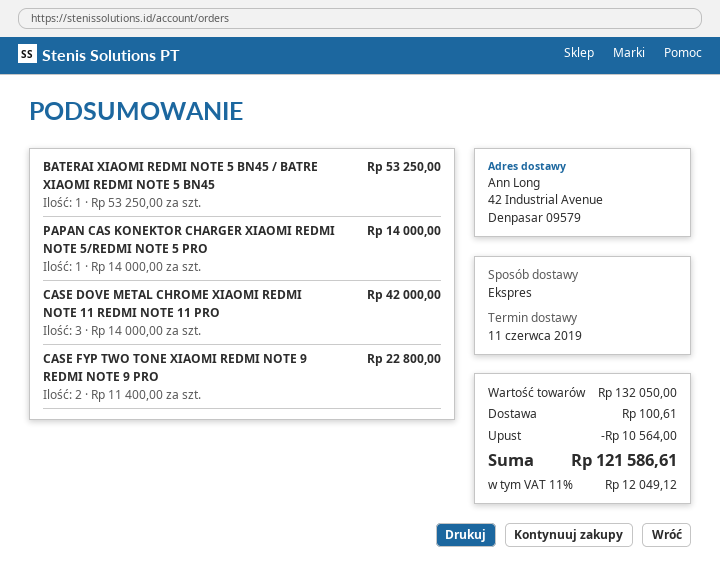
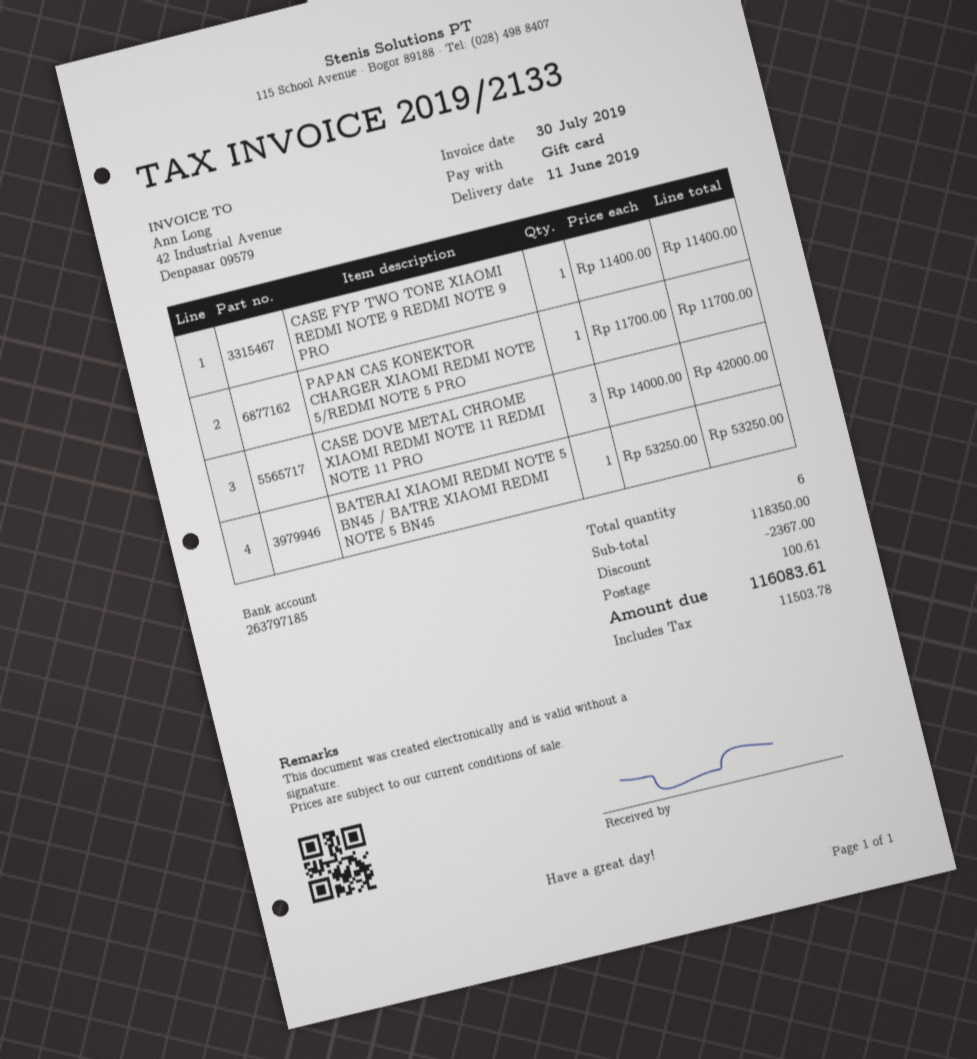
PAPAN CAS KONEKTOR CHARGER XIAOMI REDMI NOTE 5/REDMI NOTE 5 PRO: 1 x 14000.00 = 14000.00 -> 1 x 11700.00 = 11700.00
CASE FYP TWO TONE XIAOMI REDMI NOTE 9 REDMI NOTE 9 PRO: 2 x 11400.00 = 22800.00 -> 1 x 11400.00 = 11400.00
subtotal: 132050.00 -> 118350.00
discount: 10564.00 -> 2367.00
tax: 12049.12 -> 11503.78
total: 121586.61 -> 116083.61

